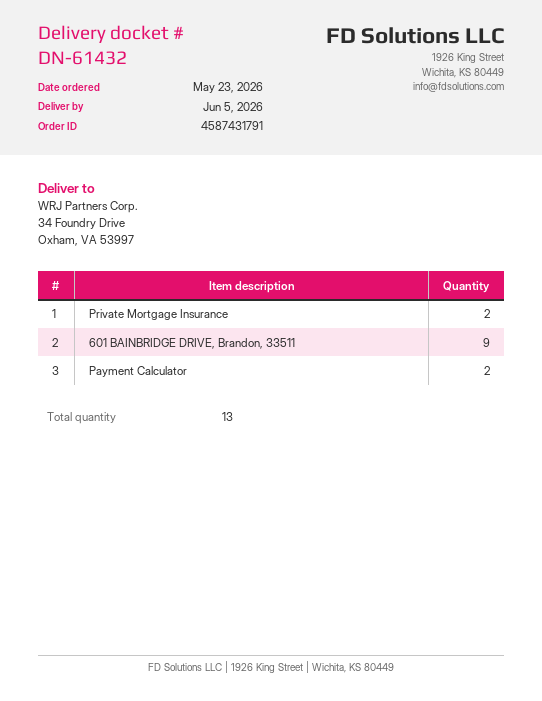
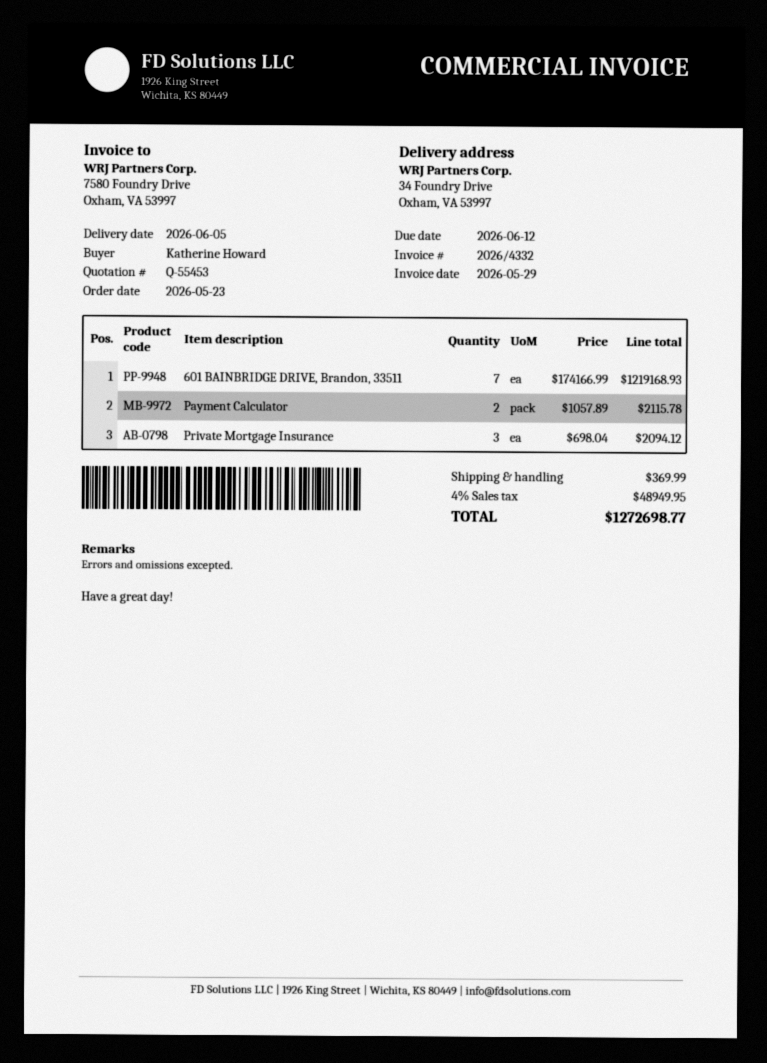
Private Mortgage Insurance: 2 -> 3
601 BAINBRIDGE DRIVE, Brandon, 33511: 9 -> 7

